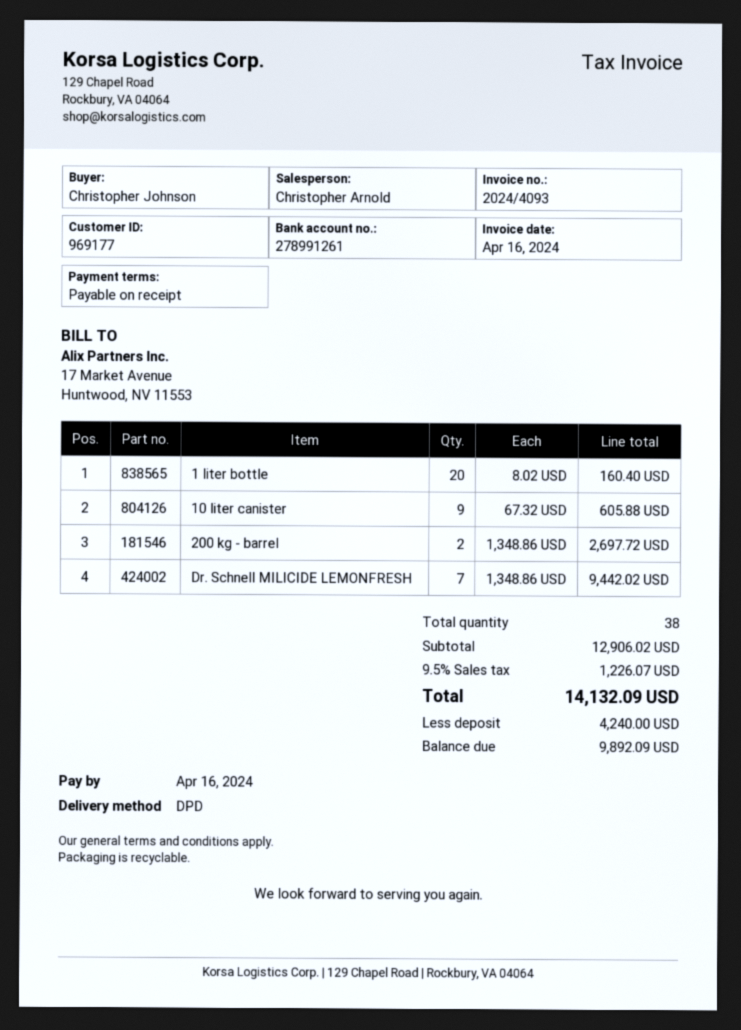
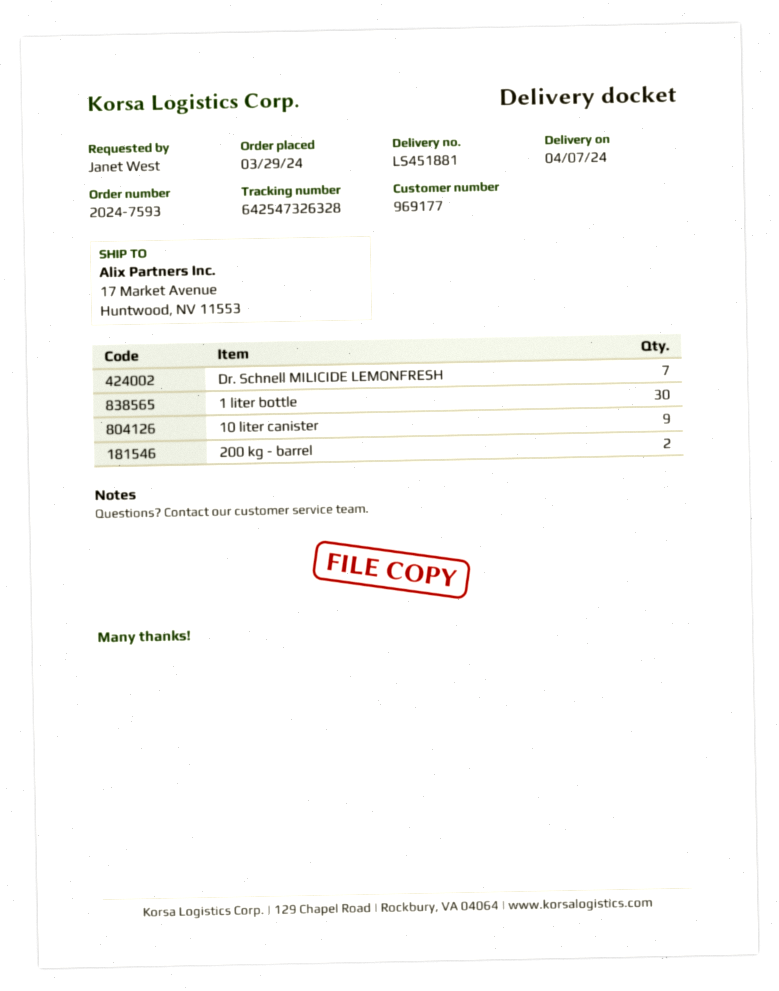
ordered by: Christopher Johnson -> Janet West
1 liter bottle: 20 -> 30

